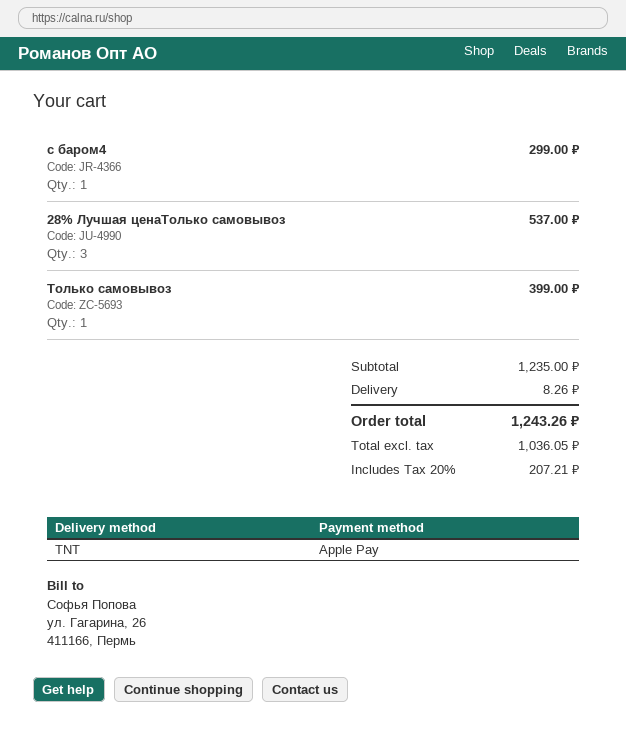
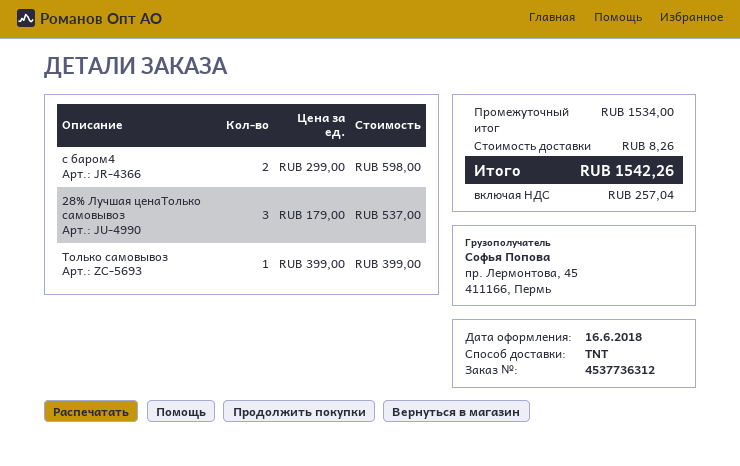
с баром4: 1 for 299.00 -> 2 for 598.00
subtotal: 1235.00 -> 1534.00
tax: 207.21 -> 257.04
total: 1243.26 -> 1542.26

